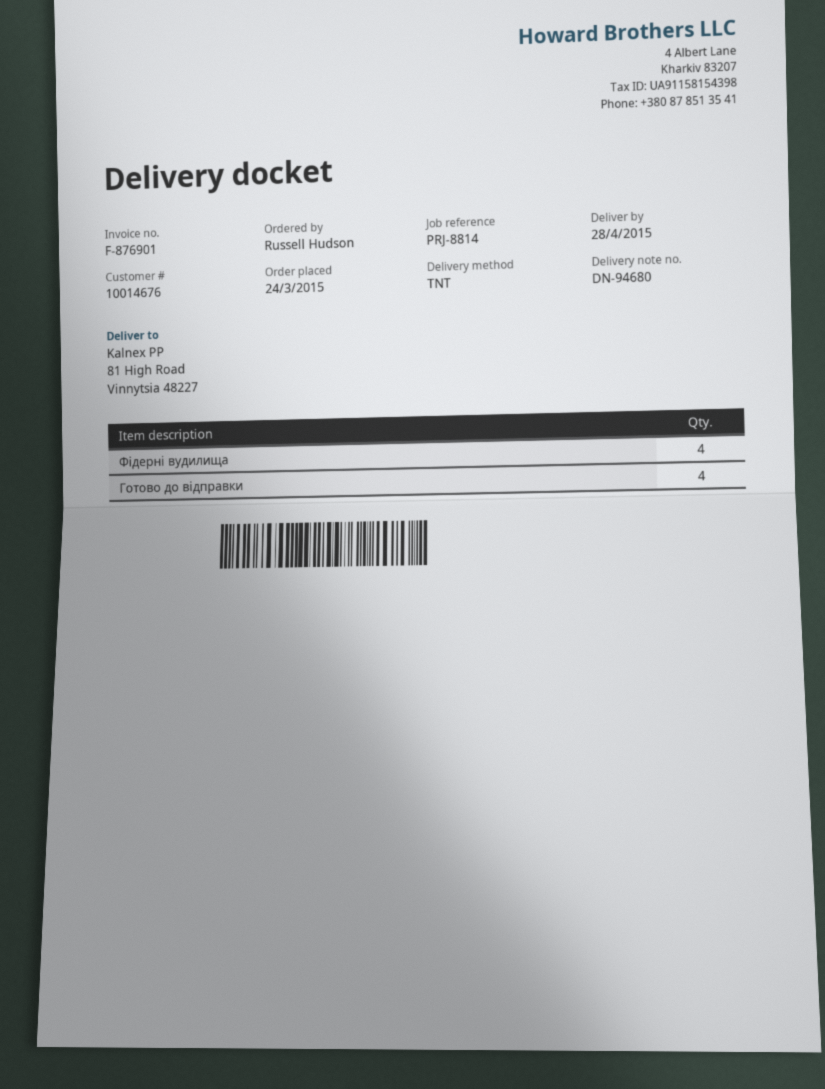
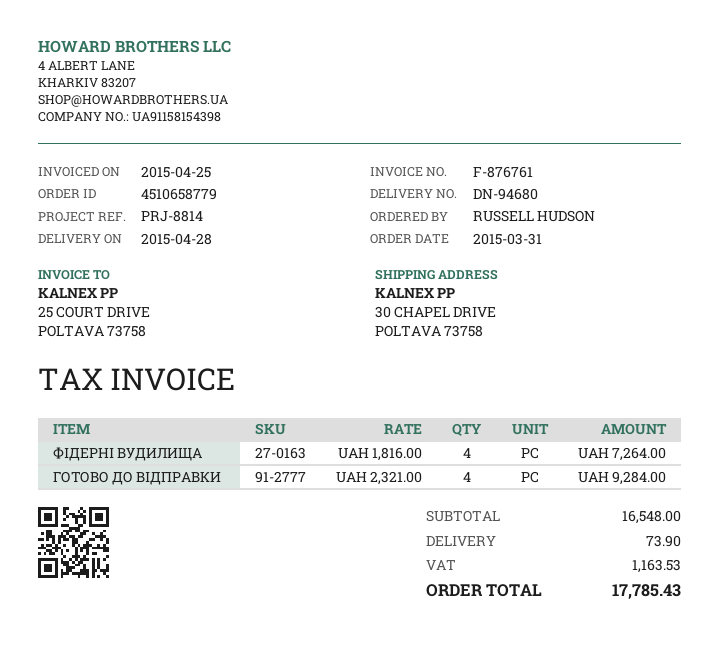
order date: 2015-03-24 -> 2015-03-31
invoice number: F-876901 -> F-876761
ship to: 81 High Road, Vinnytsia 48227 -> 30 CHAPEL DRIVE, POLTAVA 73758

